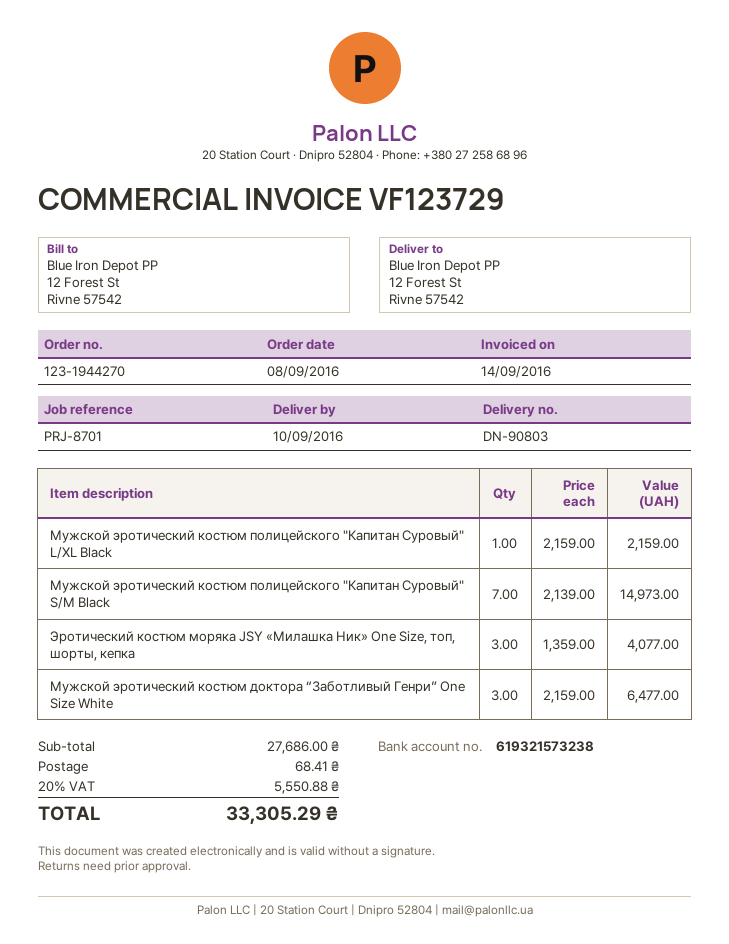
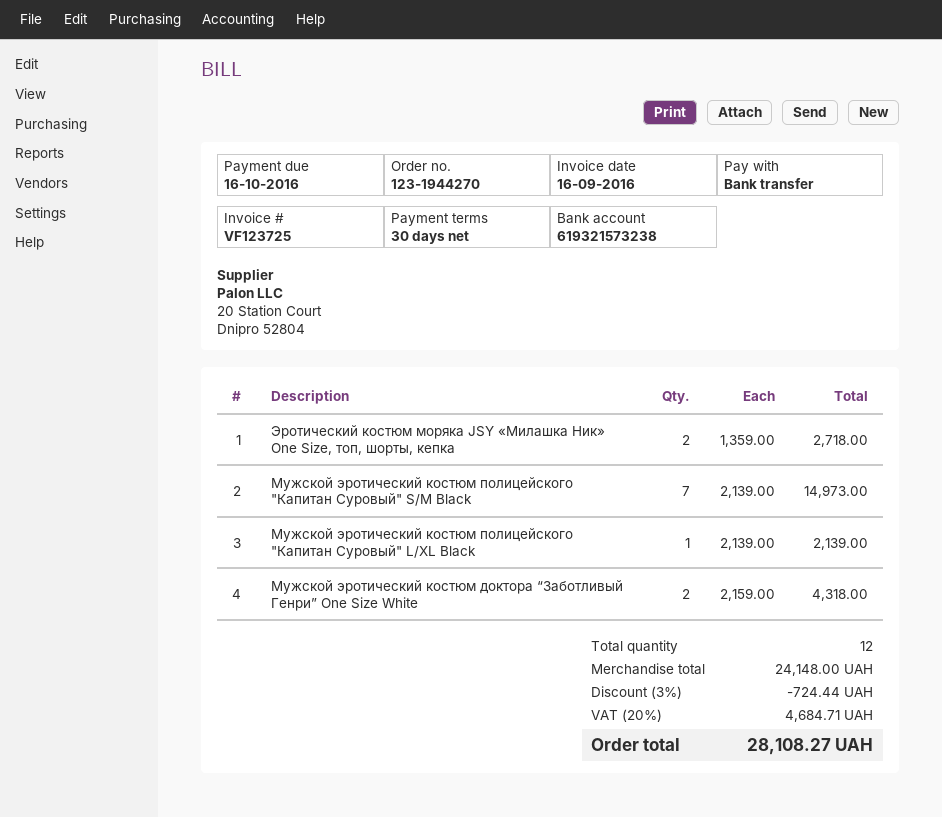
invoice number: VF123729 -> VF123725
invoice date: 2016-09-14 -> 2016-09-16
Мужской эротический костюм полицейского "Капитан Суровый" L/XL Black: 1 x 2159.00 = 2159.00 -> 1 x 2139.00 = 2139.00
Эротический костюм моряка JSY «Милашка Ник» One Size, топ, шорты, кепка: 3 x 1359.00 = 4077.00 -> 2 x 1359.00 = 2718.00
Мужской эротический костюм доктора “Заботливый Генри” One Size White: 3 x 2159.00 = 6477.00 -> 2 x 2159.00 = 4318.00
subtotal: 27686.00 -> 24148.00
discount: none -> 3% = 724.44
shipping: 68.41 -> none
tax: 20% = 5550.88 -> 20% = 4684.71
total: 33305.29 -> 28108.27

